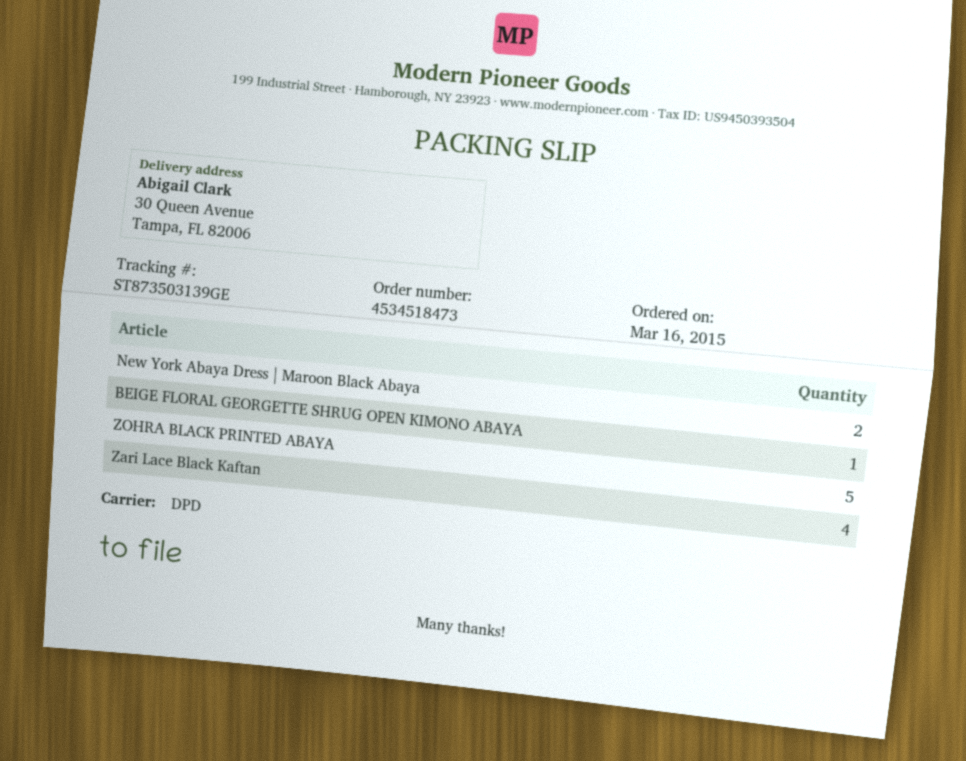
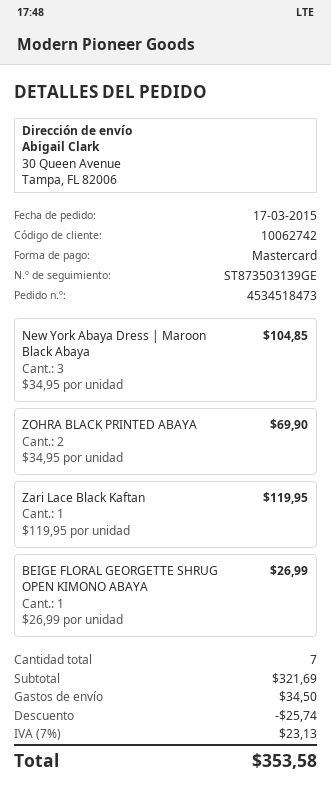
order date: 2015-03-16 -> 2015-03-17
New York Abaya Dress | Maroon Black Abaya: 2 -> 3
ZOHRA BLACK PRINTED ABAYA: 5 -> 2
Zari Lace Black Kaftan: 4 -> 1

